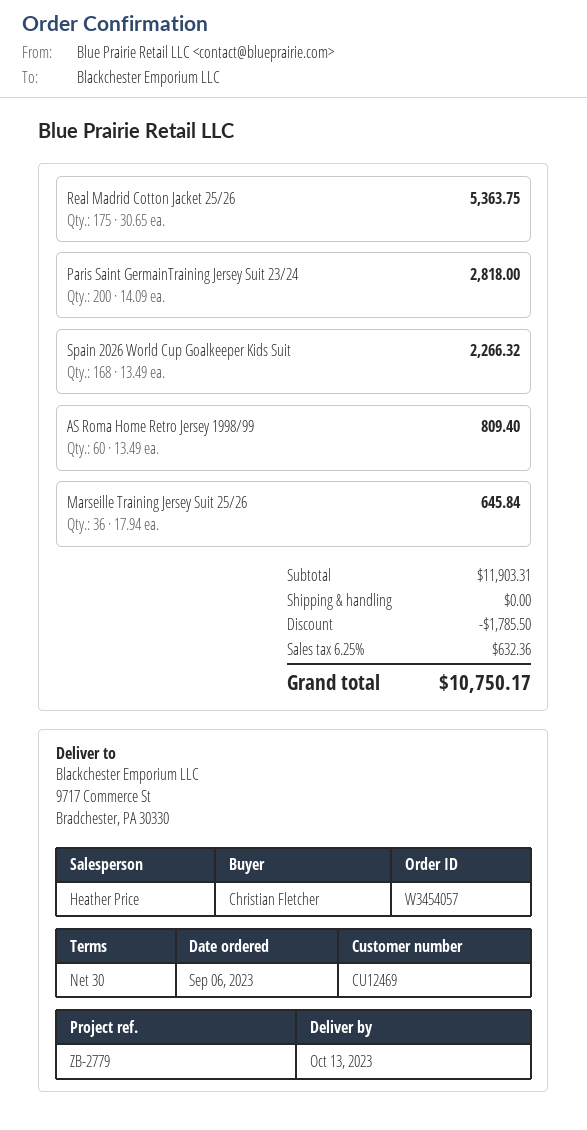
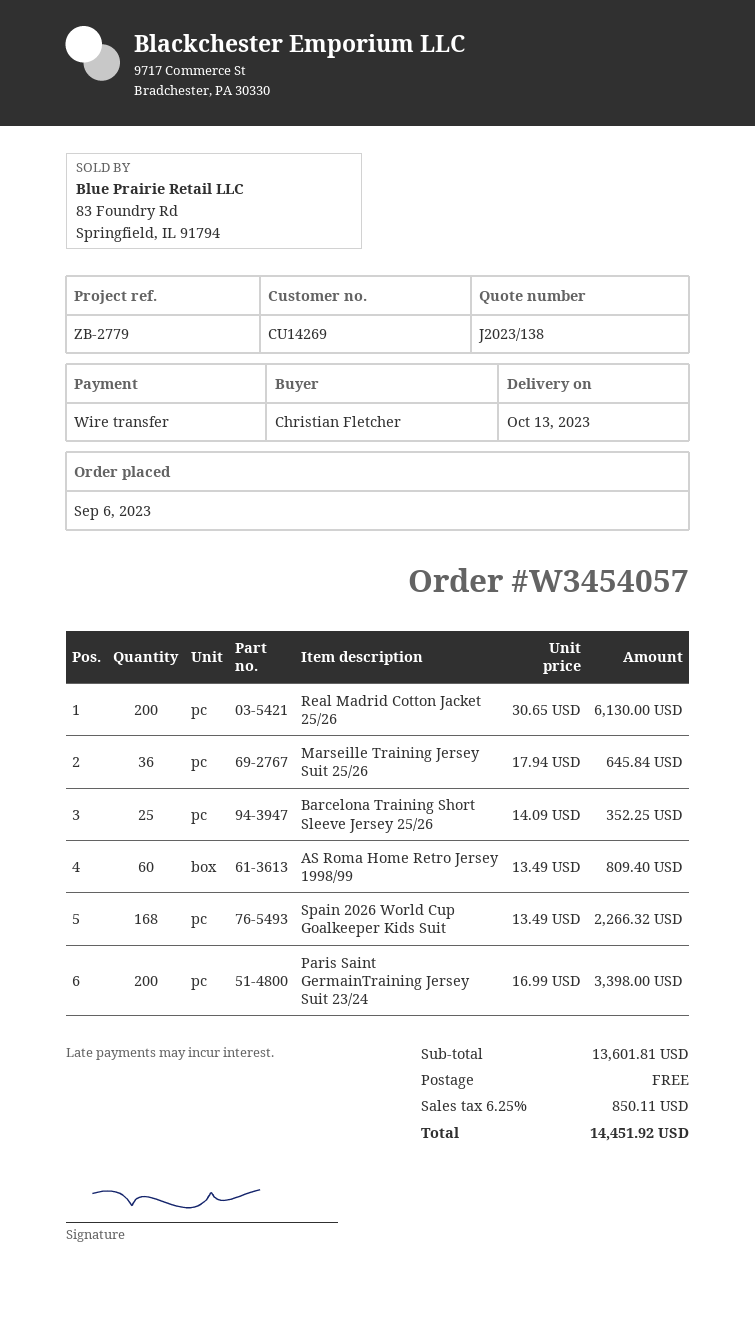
customer number: CU12469 -> CU14269
Real Madrid Cotton Jacket 25/26: 175 x 30.65 = 5363.75 -> 200 x 30.65 = 6130.00
Paris Saint GermainTraining Jersey Suit 23/24: 200 x 14.09 = 2818.00 -> 200 x 16.99 = 3398.00
Barcelona Training Short Sleeve Jersey 25/26: none -> 25 x 14.09 = 352.25
subtotal: 11903.31 -> 13601.81
discount: 1785.50 -> none
tax: 6.25% = 632.36 -> 6.25% = 850.11
total: 10750.17 -> 14451.92

